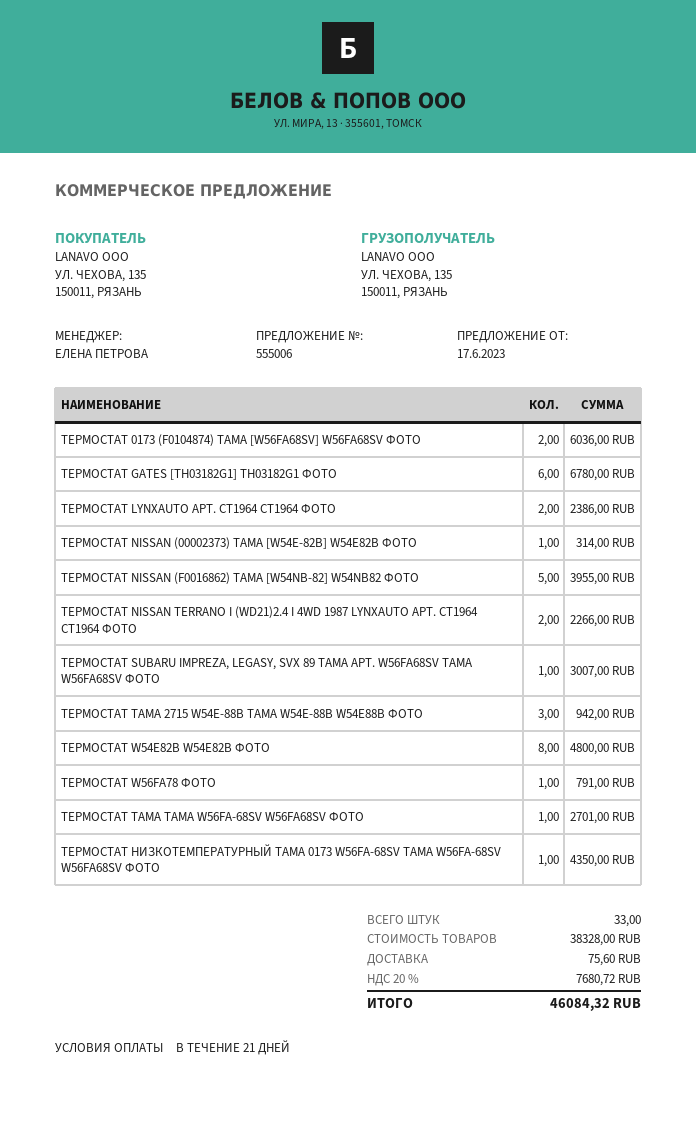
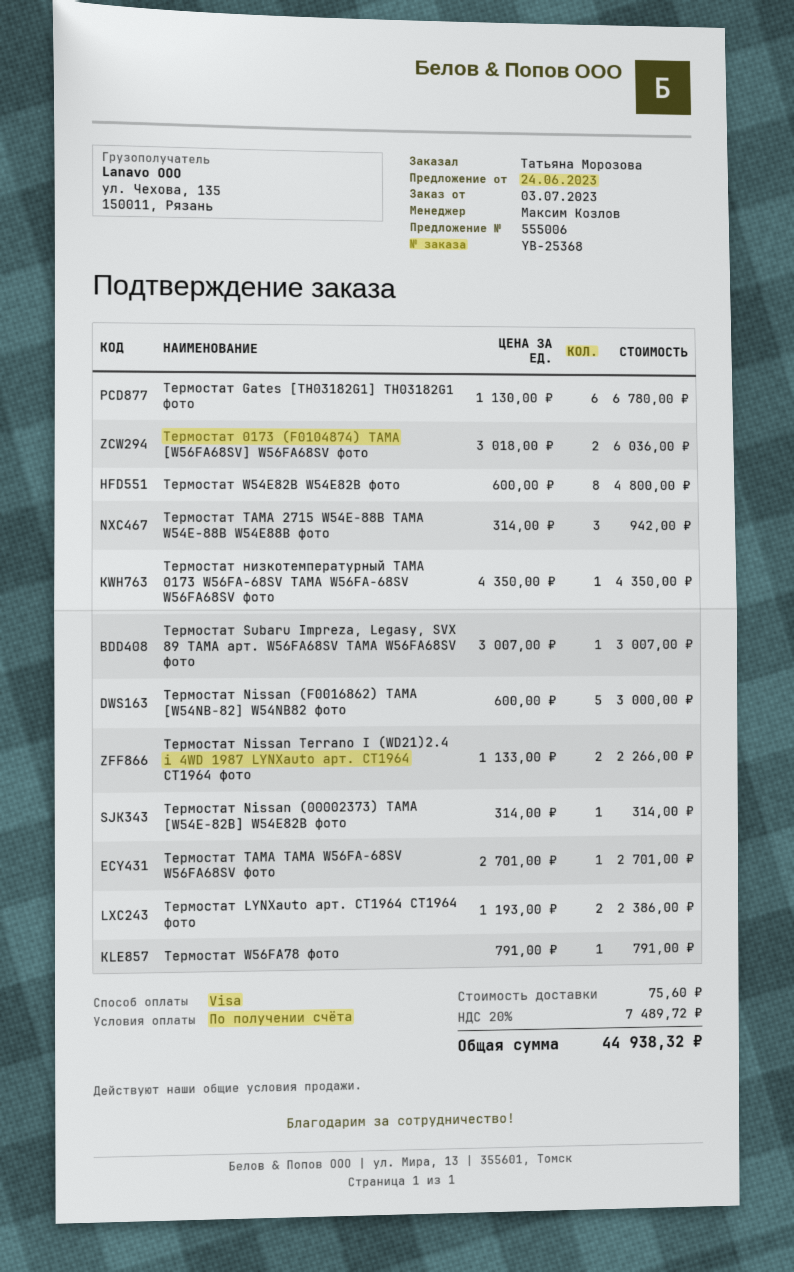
quote date: 2023-06-17 -> 2023-06-24
payment terms: 21 days -> on receipt
sales rep: ЕЛЕНА ПЕТРОВА -> Максим Козлов
ТЕРМОСТАТ NISSAN (F0016862) TAMA [W54NB-82] W54NB82 ФОТО: 5 for 3955.00 -> 5 for 3000.00
tax: 20% = 7680.72 -> 20% = 7489.72
total: 46084.32 -> 44938.32

